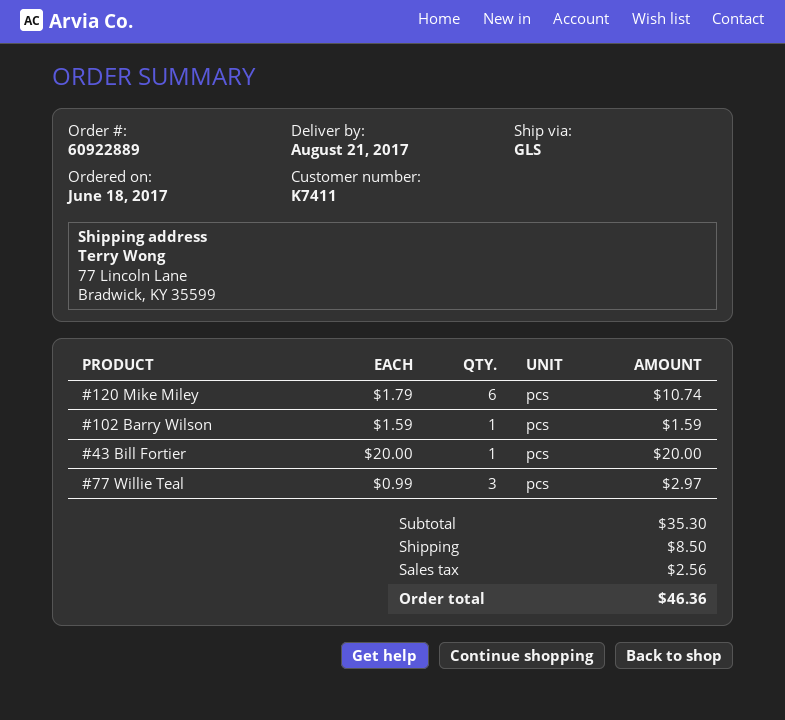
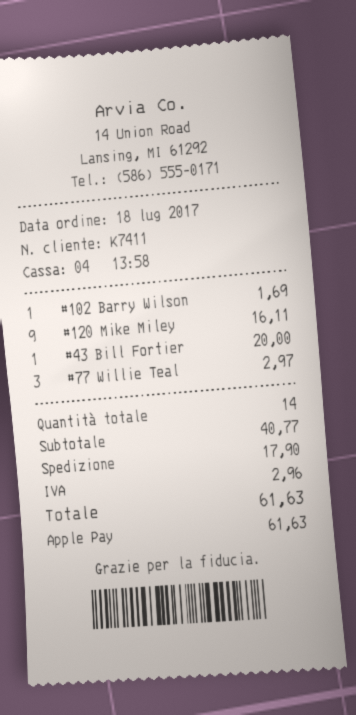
order date: 2017-06-18 -> 2017-07-18
#120 Mike Miley: 6 for 10.74 -> 9 for 16.11
#102 Barry Wilson: 1 for 1.59 -> 1 for 1.69
subtotal: 35.30 -> 40.77
shipping: 8.50 -> 17.90
tax: 2.56 -> 2.96
total: 46.36 -> 61.63

